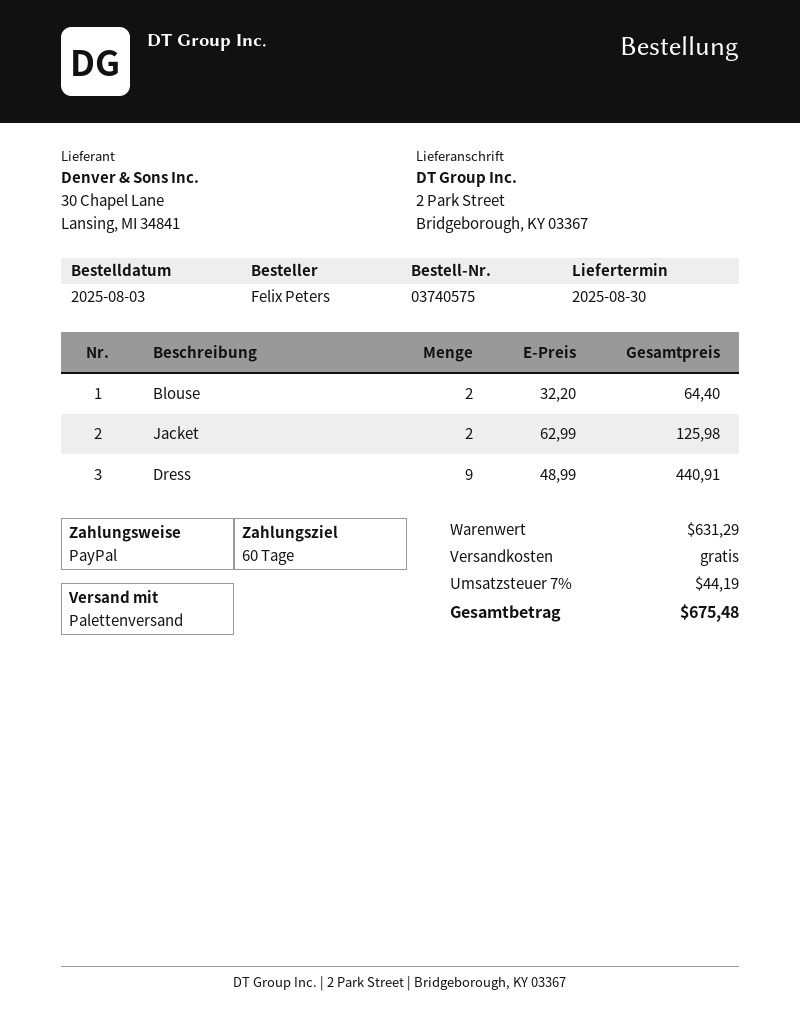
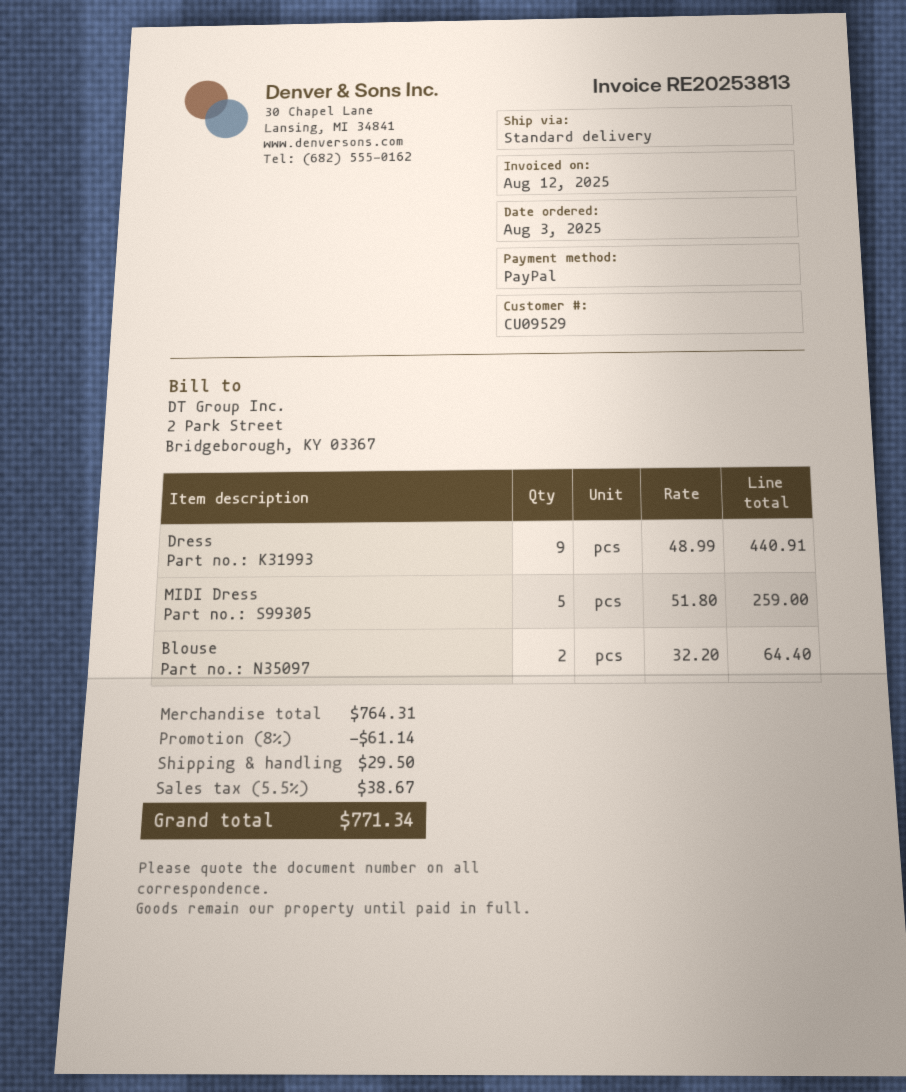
shipping method: pallet freight -> standard
Jacket: 2 x 62.99 = 125.98 -> none
MIDI Dress: none -> 5 x 51.80 = 259.00
subtotal: 631.29 -> 764.31
discount: none -> 8% = 61.14
shipping: 0.00 -> 29.50
tax: 7% = 44.19 -> 5.5% = 38.67
total: 675.48 -> 771.34

